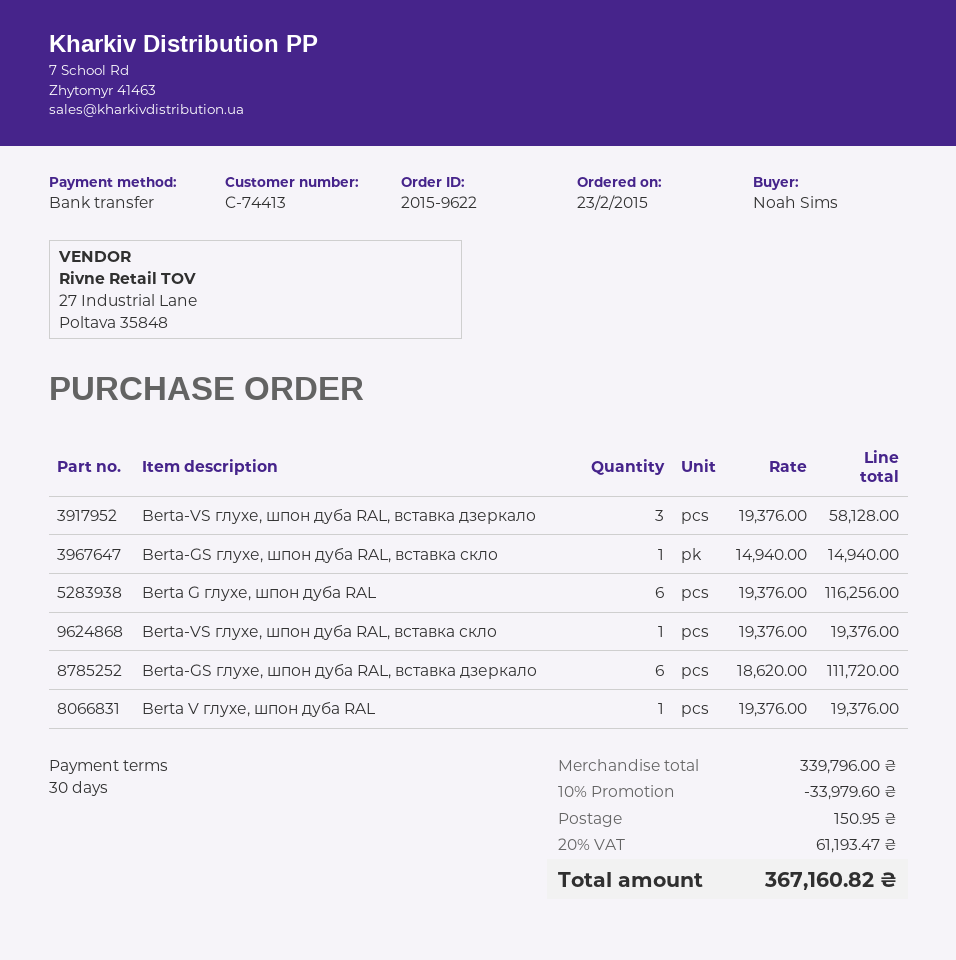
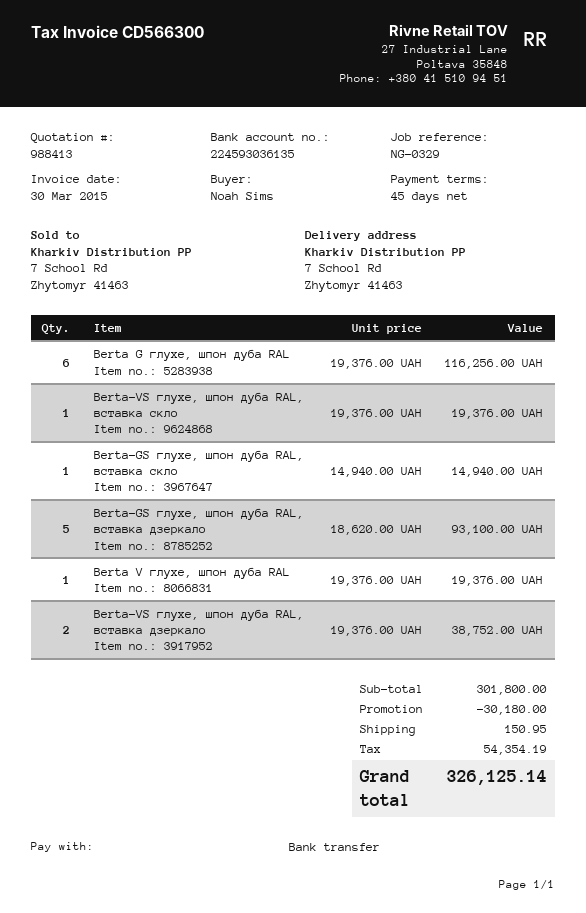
payment terms: 30 days -> 45 days
Berta-VS глухе, шпон дуба RAL, вставка дзеркало: 3 x 19376.00 = 58128.00 -> 2 x 19376.00 = 38752.00
Berta-GS глухе, шпон дуба RAL, вставка дзеркало: 6 x 18620.00 = 111720.00 -> 5 x 18620.00 = 93100.00
subtotal: 339796.00 -> 301800.00
discount: 33979.60 -> 30180.00
tax: 61193.47 -> 54354.19
total: 367160.82 -> 326125.14

